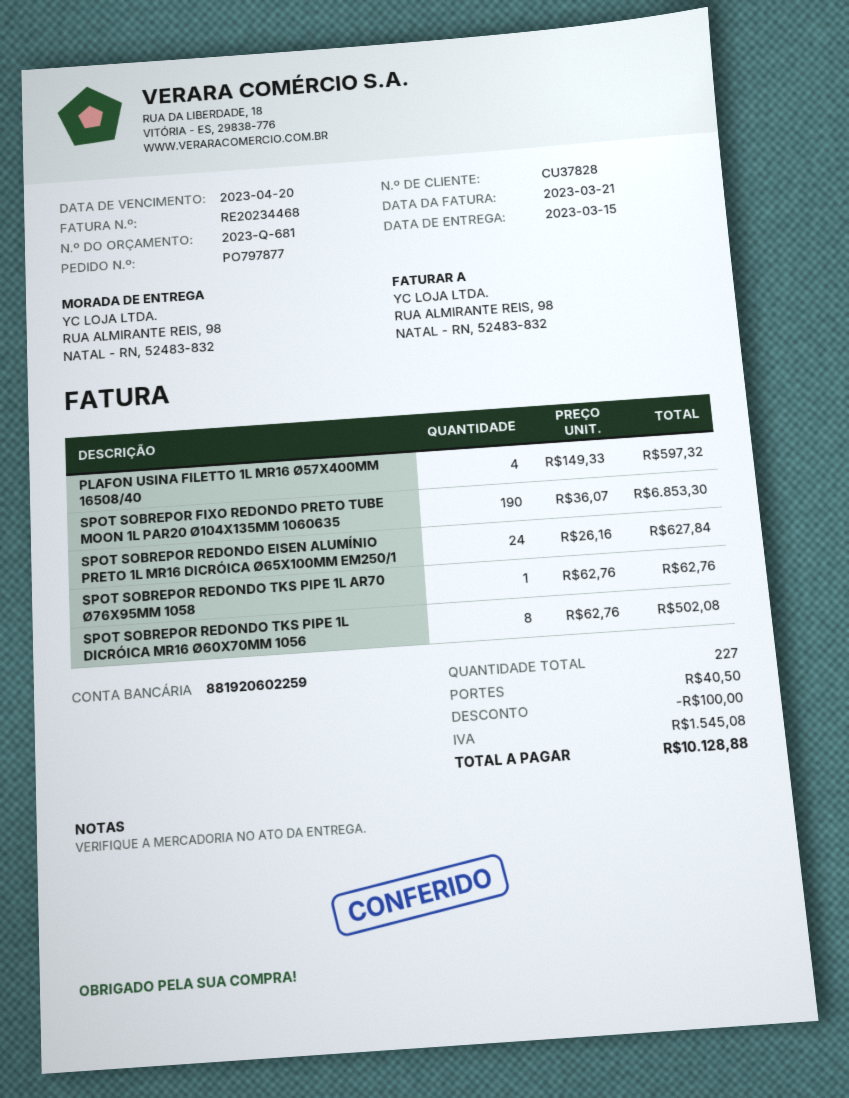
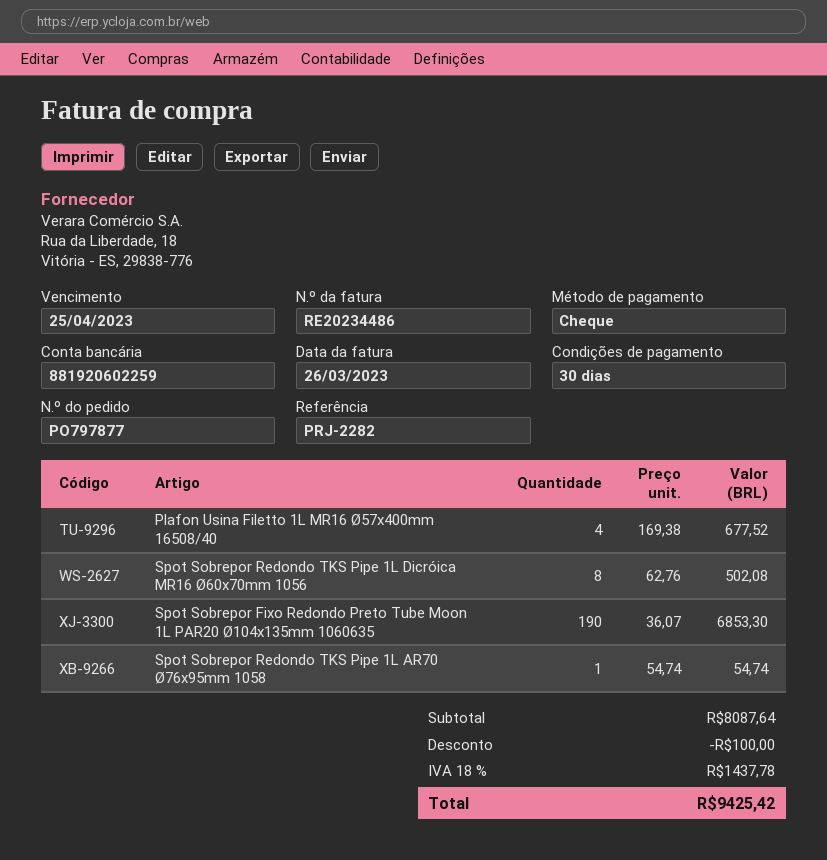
invoice number: RE20234468 -> RE20234486
invoice date: 2023-03-21 -> 2023-03-26
due date: 2023-04-20 -> 2023-04-25
PLAFON USINA FILETTO 1L MR16 Ø57X400MM 16508/40: 4 x 149.33 = 597.32 -> 4 x 169.38 = 677.52
SPOT SOBREPOR REDONDO EISEN ALUMÍNIO PRETO 1L MR16 DICRÓICA Ø65X100MM EM250/1: 24 x 26.16 = 627.84 -> none
SPOT SOBREPOR REDONDO TKS PIPE 1L AR70 Ø76X95MM 1058: 1 x 62.76 = 62.76 -> 1 x 54.74 = 54.74
shipping: 40.50 -> none
tax: 1545.08 -> 1437.78
total: 10128.88 -> 9425.42

